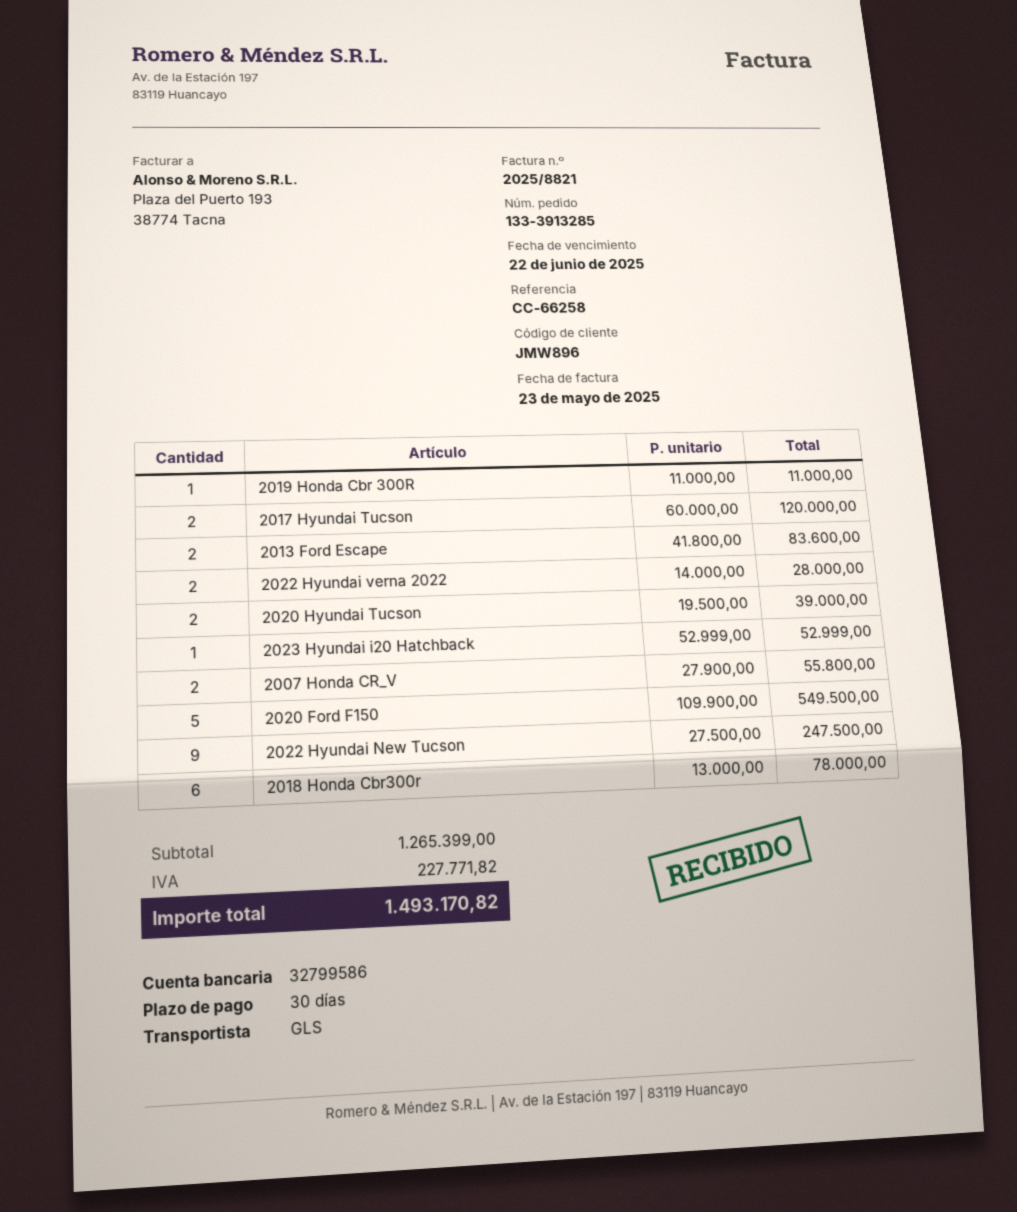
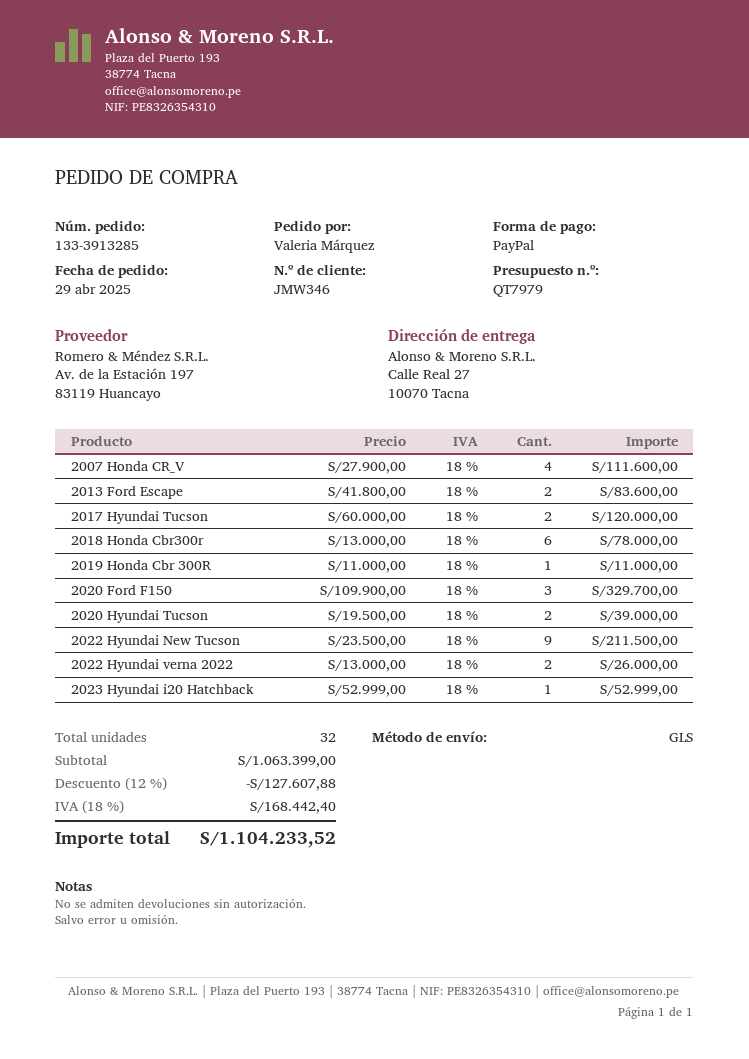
customer number: JMW896 -> JMW346
2022 Hyundai verna 2022: 2 x 14000.00 = 28000.00 -> 2 x 13000.00 = 26000.00
2007 Honda CR_V: 2 x 27900.00 = 55800.00 -> 4 x 27900.00 = 111600.00
2020 Ford F150: 5 x 109900.00 = 549500.00 -> 3 x 109900.00 = 329700.00
2022 Hyundai New Tucson: 9 x 27500.00 = 247500.00 -> 9 x 23500.00 = 211500.00
subtotal: 1265399.00 -> 1063399.00
discount: none -> 12% = 127607.88
tax: 227771.82 -> 168442.40
total: 1493170.82 -> 1104233.52

